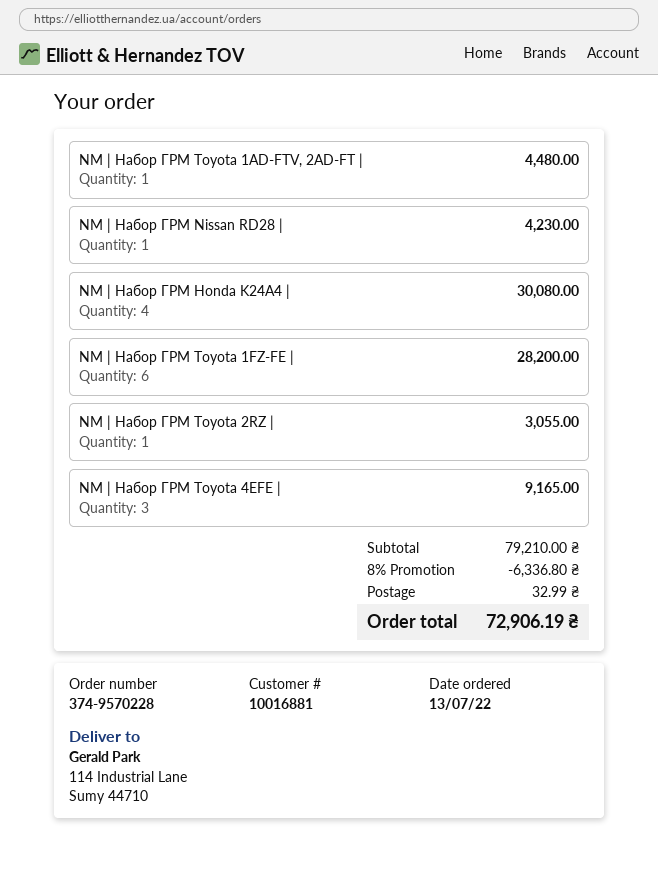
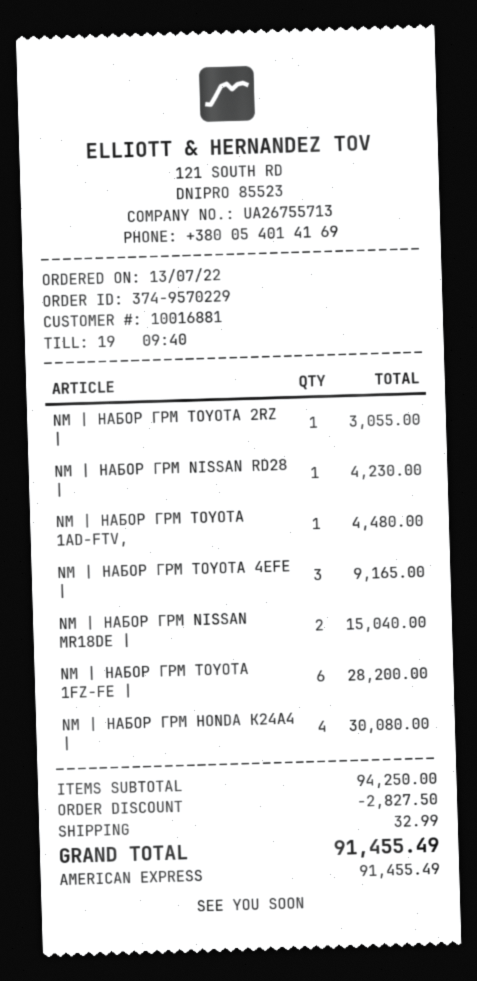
order number: 374-9570228 -> 374-9570229
NM | НАБОР ГРМ NISSAN MR18DE |: none -> 2 for 15040.00
subtotal: 79210.00 -> 94250.00
discount: 6336.80 -> 2827.50
total: 72906.19 -> 91455.49

